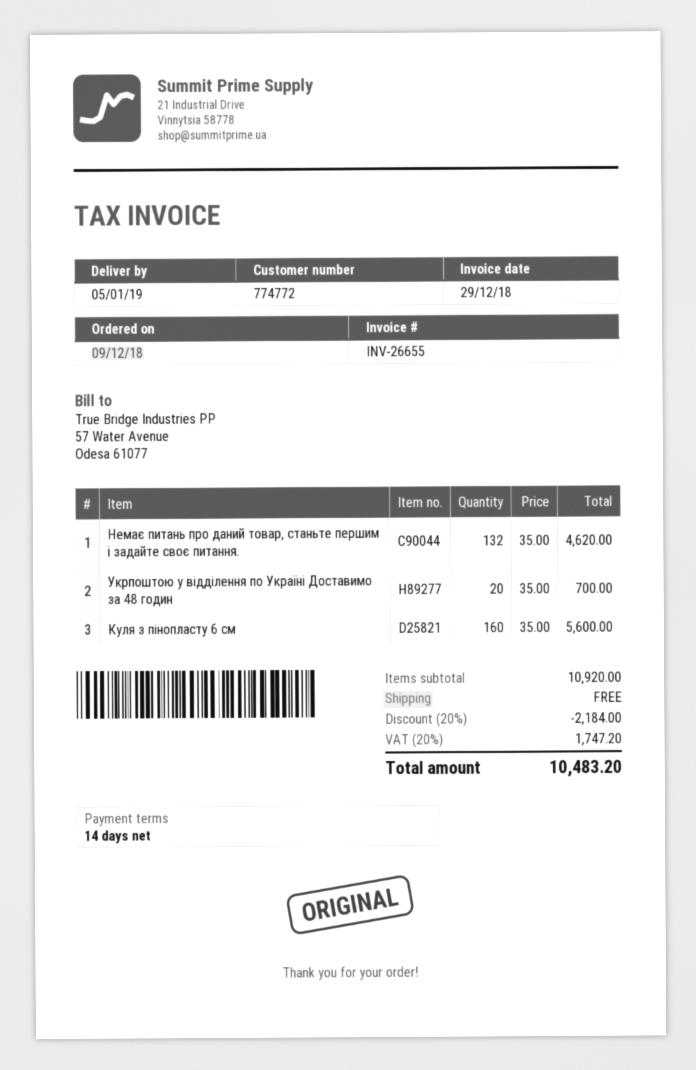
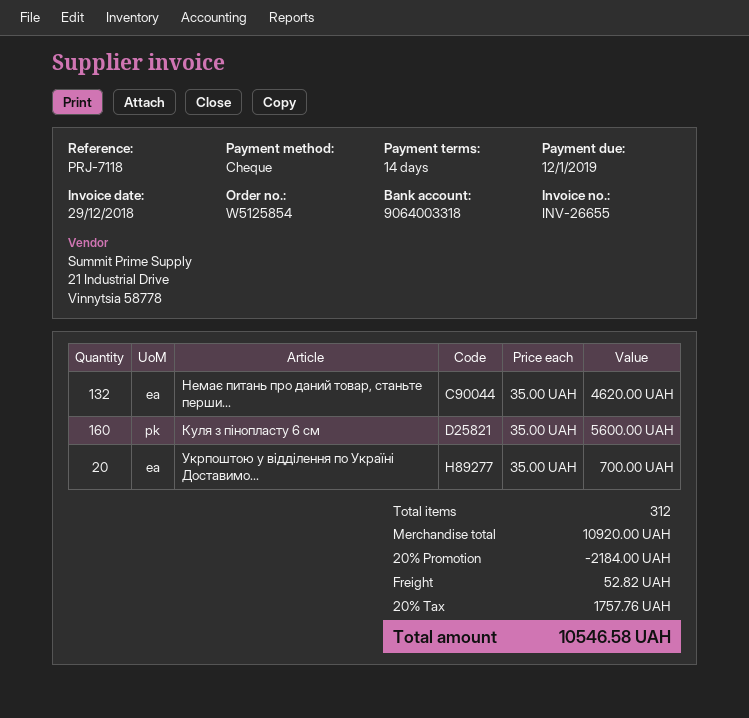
shipping: 0.00 -> 52.82
tax: 20% = 1747.20 -> 20% = 1757.76
total: 10483.20 -> 10546.58

